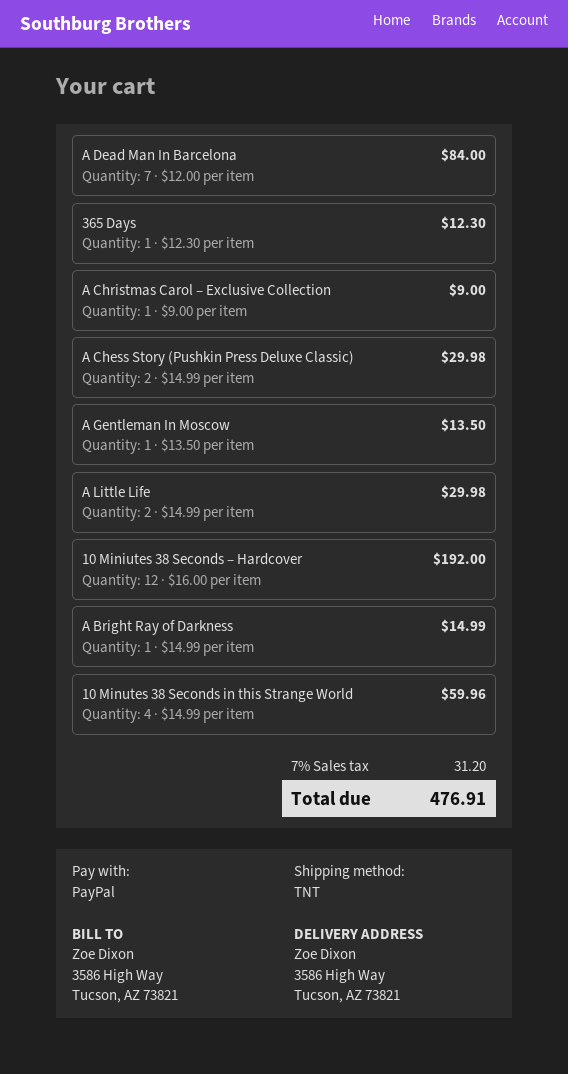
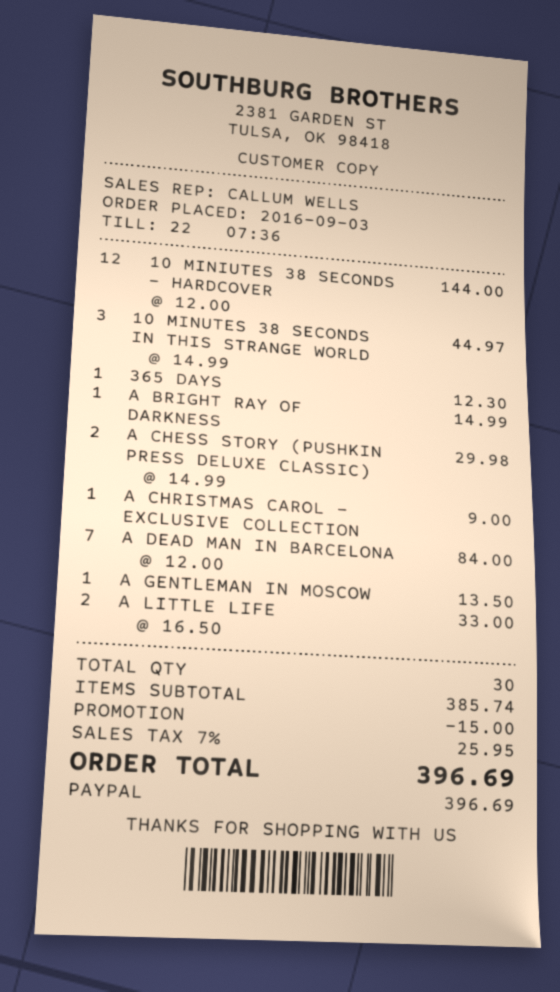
A Little Life: 2 x 14.99 = 29.98 -> 2 x 16.50 = 33.00
10 Miniutes 38 Seconds – Hardcover: 12 x 16.00 = 192.00 -> 12 x 12.00 = 144.00
10 Minutes 38 Seconds in this Strange World: 4 x 14.99 = 59.96 -> 3 x 14.99 = 44.97
discount: none -> 15.00
tax: 7% = 31.20 -> 7% = 25.95
total: 476.91 -> 396.69

